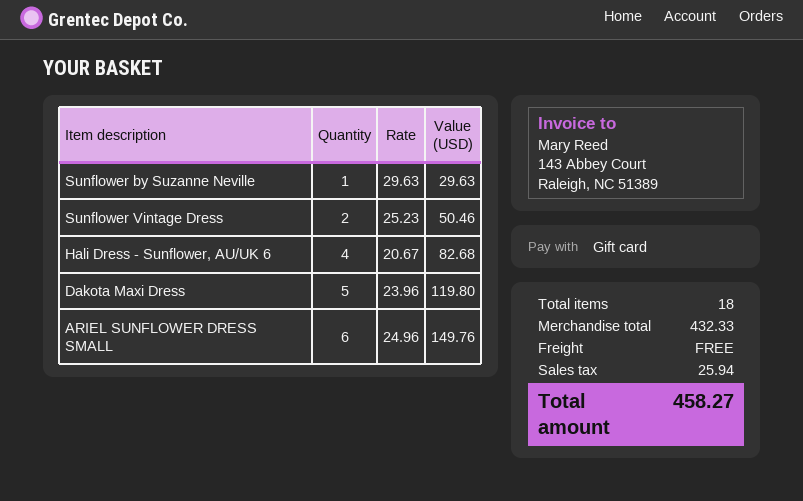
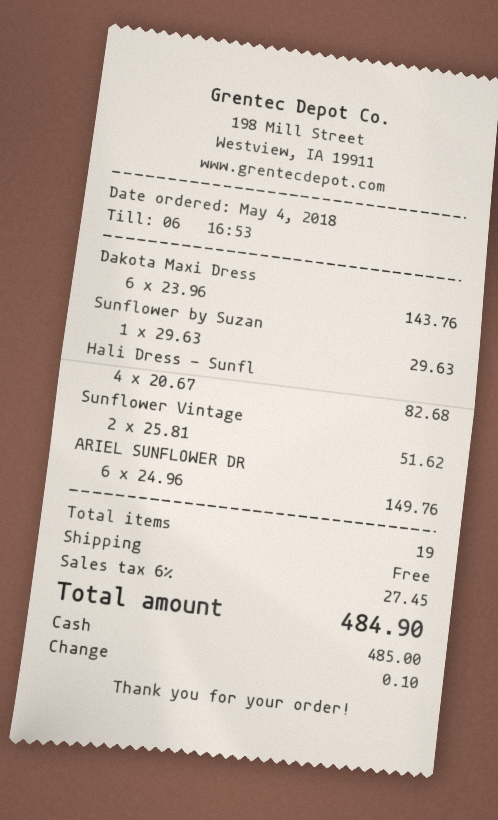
payment method: gift card -> cash
Sunflower Vintage Dress: 2 x 25.23 = 50.46 -> 2 x 25.81 = 51.62
Dakota Maxi Dress: 5 x 23.96 = 119.80 -> 6 x 23.96 = 143.76
total quantity: 18 -> 19
tax: 25.94 -> 27.45
total: 458.27 -> 484.90

